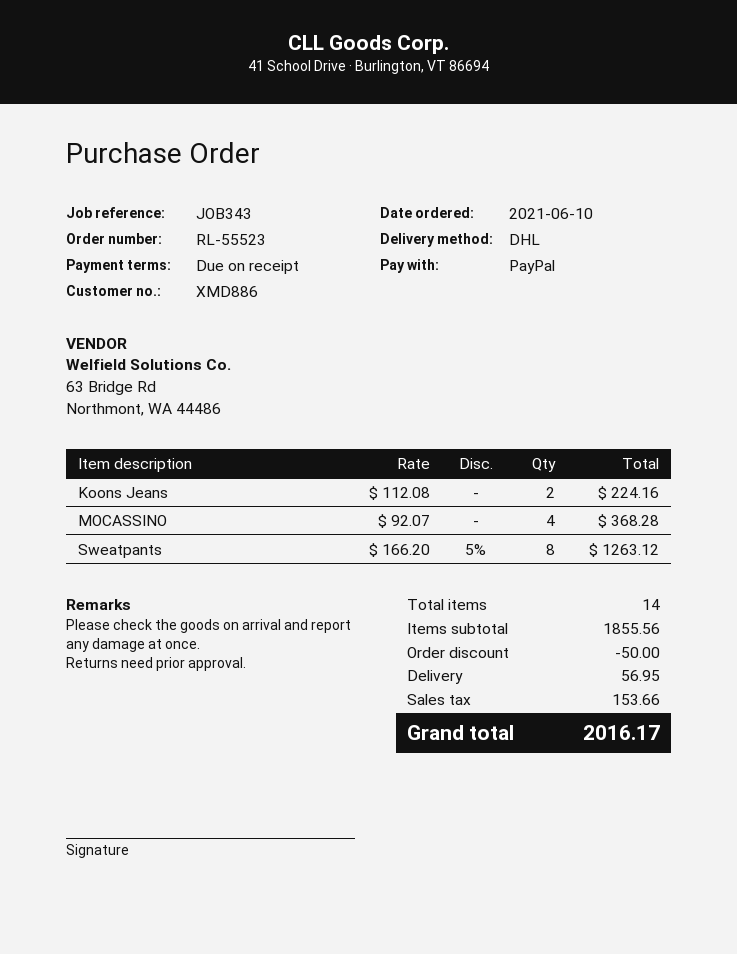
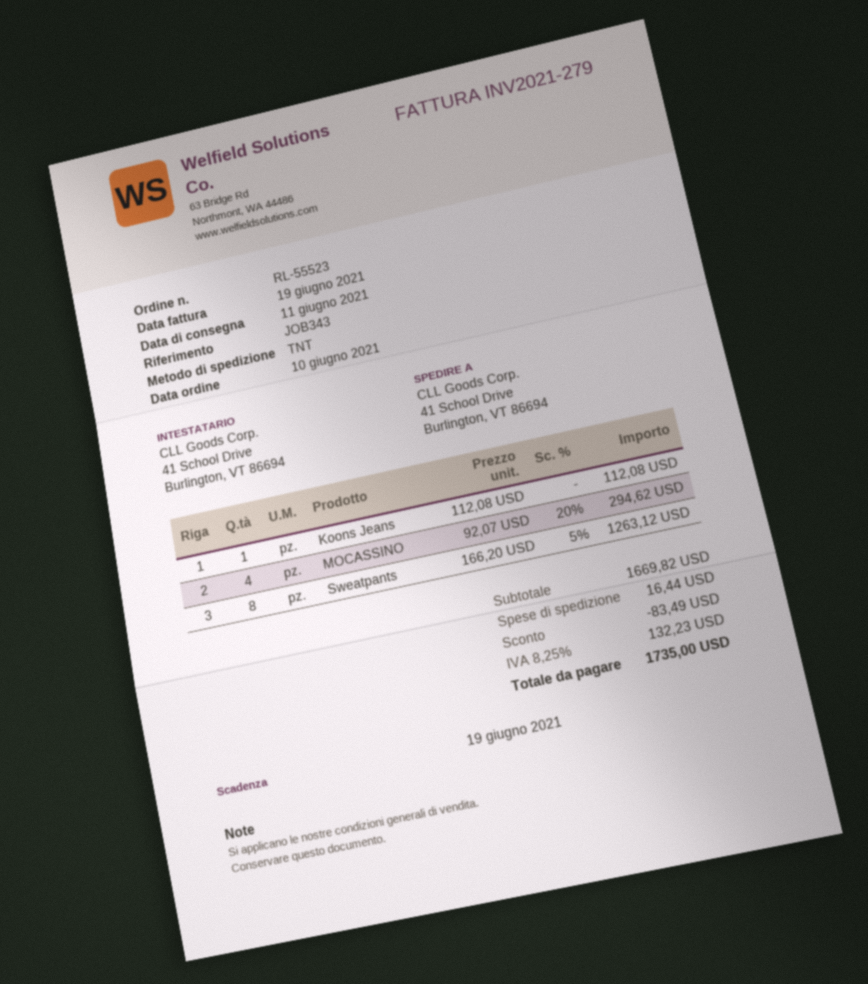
shipping method: DHL -> TNT
Koons Jeans: 2 x 112.08 = 224.16 -> 1 x 112.08 = 112.08
MOCASSINO: 4 x 92.07 = 368.28 -> 4 x 92.07 - 20% = 294.62
subtotal: 1855.56 -> 1669.82
discount: 50.00 -> 83.49
shipping: 56.95 -> 16.44
tax: 153.66 -> 132.23
total: 2016.17 -> 1735.00

